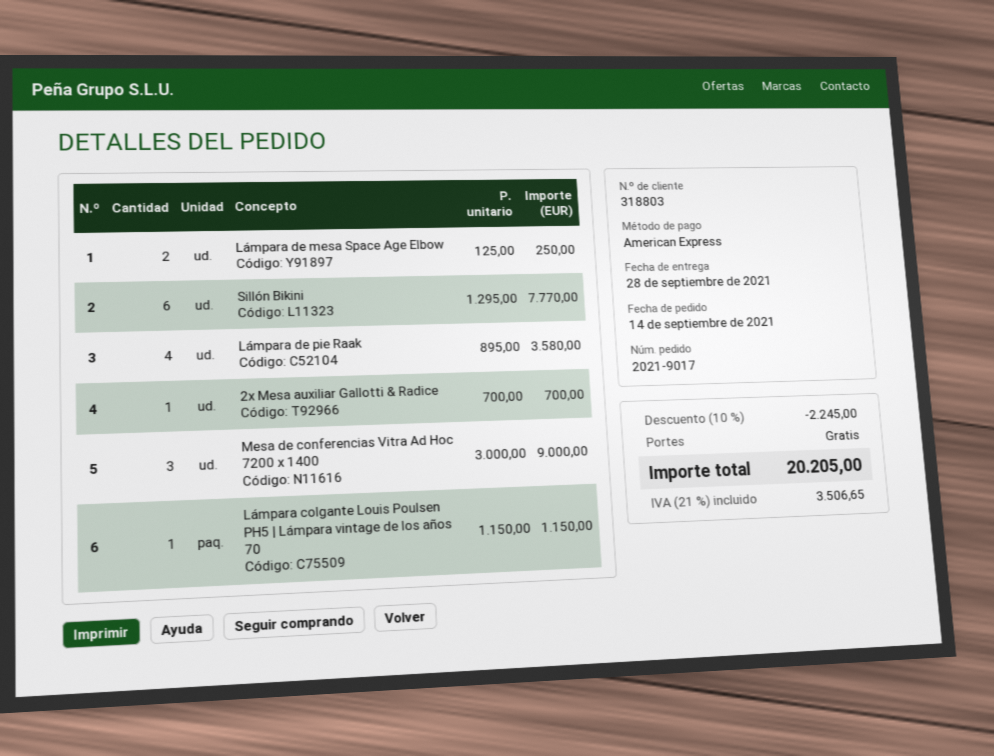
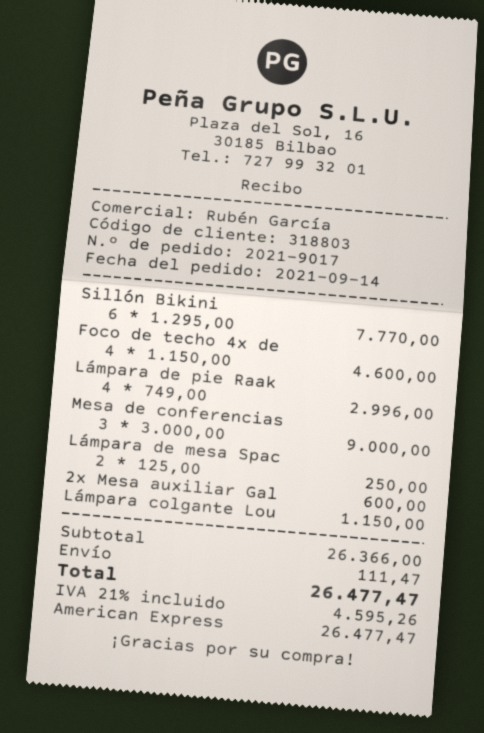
Lámpara de pie Raak: 4 x 895.00 = 3580.00 -> 4 x 749.00 = 2996.00
2x Mesa auxiliar Gallotti & Radice: 1 x 700.00 = 700.00 -> 1 x 600.00 = 600.00
Foco de techo 4x de: none -> 4 x 1150.00 = 4600.00
discount: 10% = 2245.00 -> none
shipping: 0.00 -> 111.47
tax: 21% = 3506.65 -> 21% = 4595.26
total: 20205.00 -> 26477.47

